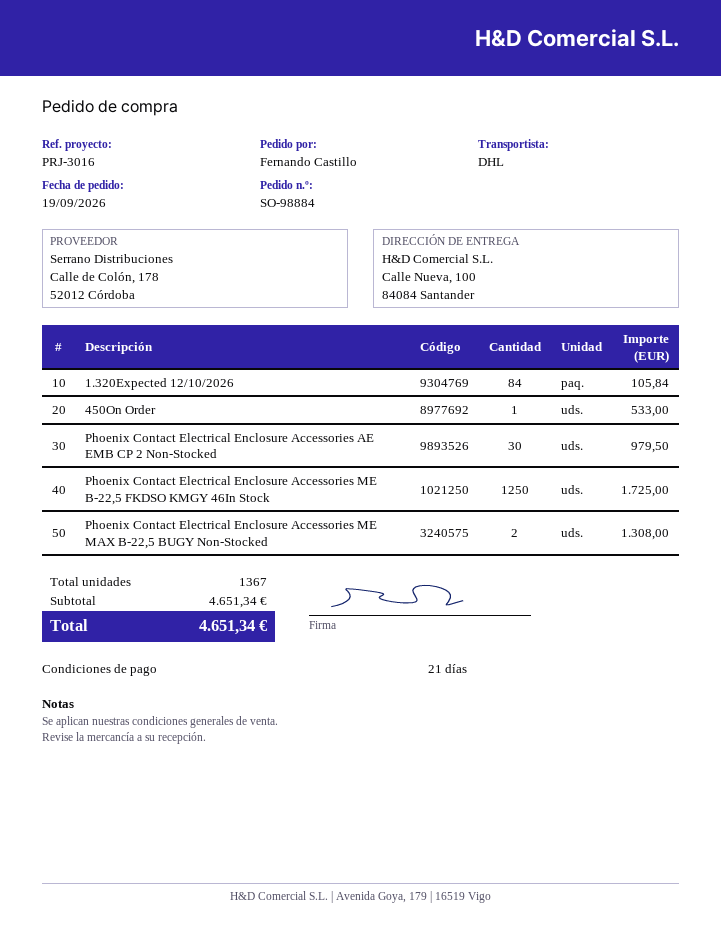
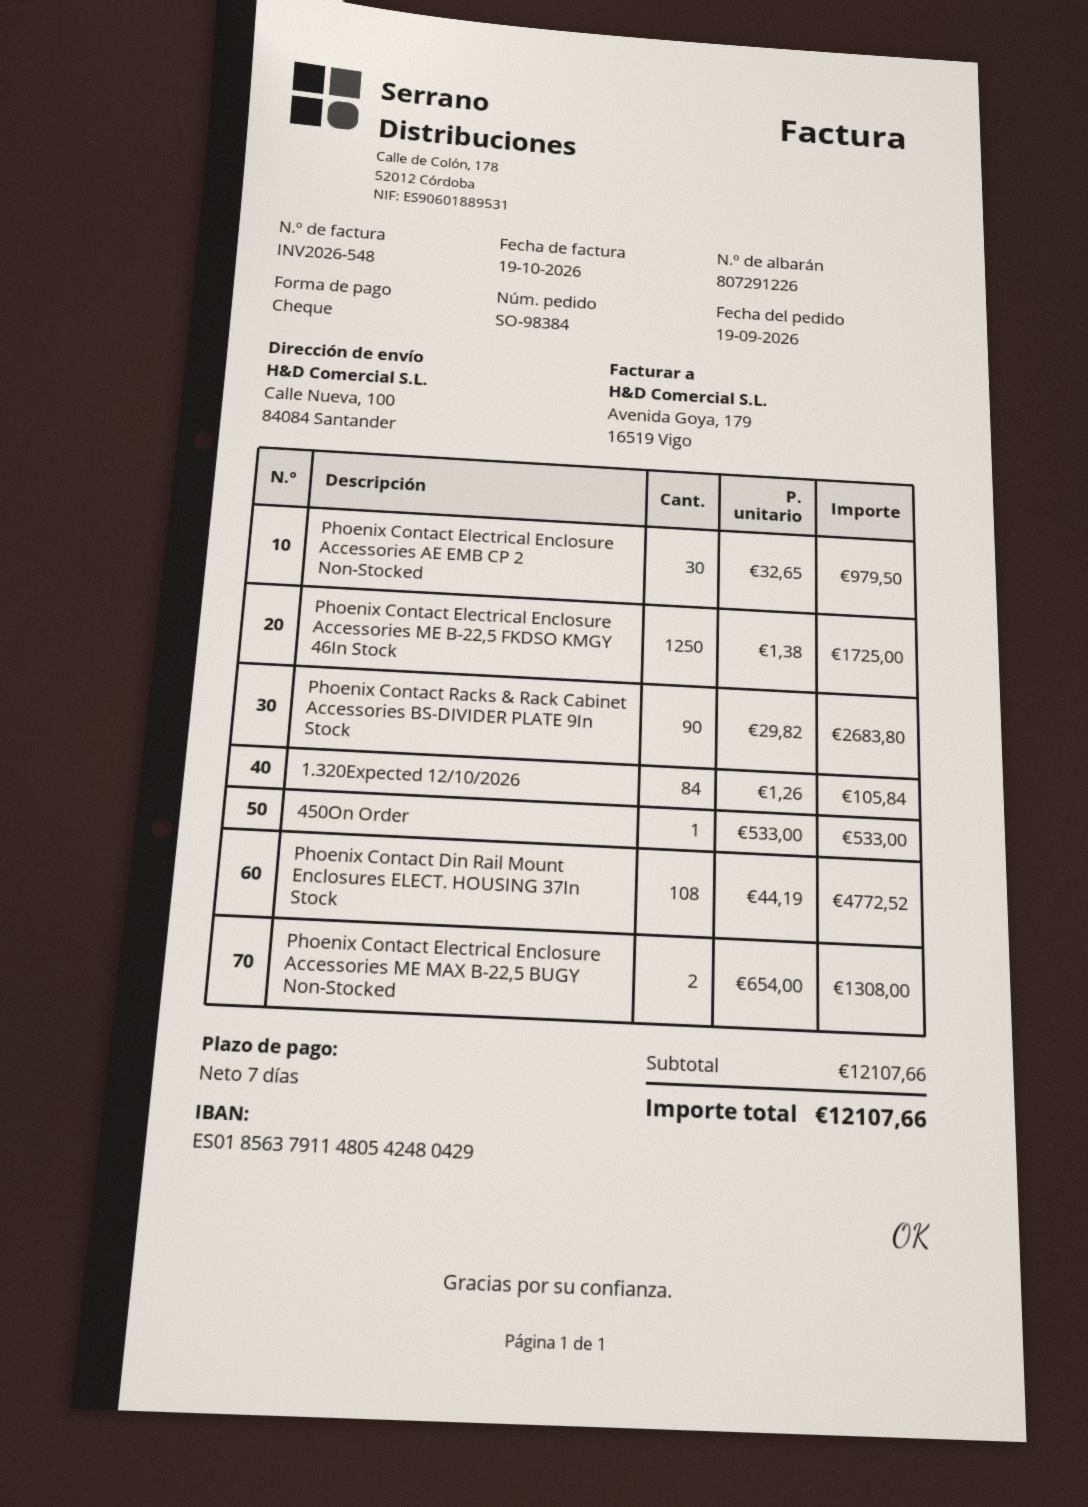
order number: SO-98884 -> SO-98384
payment terms: 21 days -> 7 days
Phoenix Contact Racks & Rack Cabinet Accessories BS-DIVIDER PLATE 9In Stock: none -> 90 for 2683.80
Phoenix Contact Din Rail Mount Enclosures ELECT. HOUSING 37In Stock: none -> 108 for 4772.52
subtotal: 4651.34 -> 12107.66
total: 4651.34 -> 12107.66

